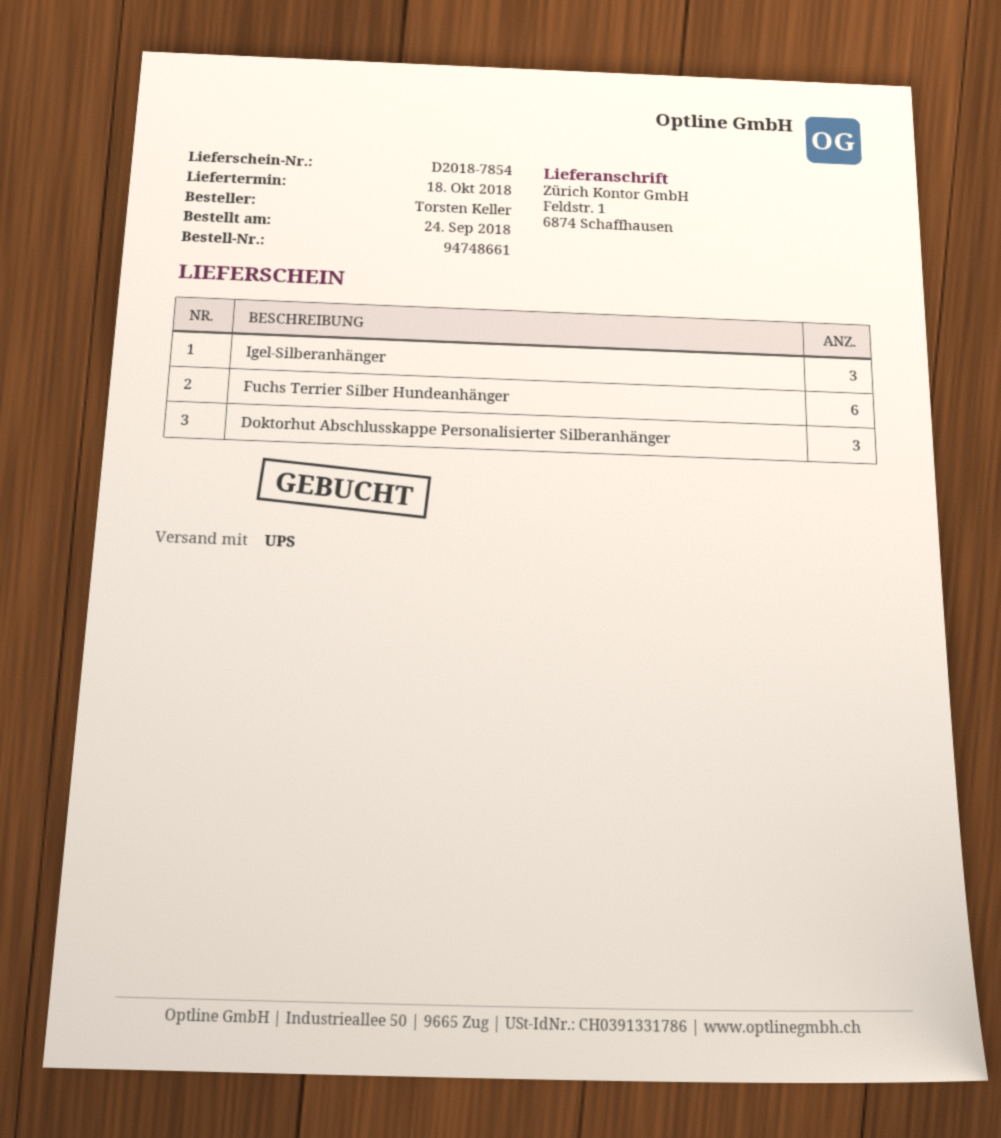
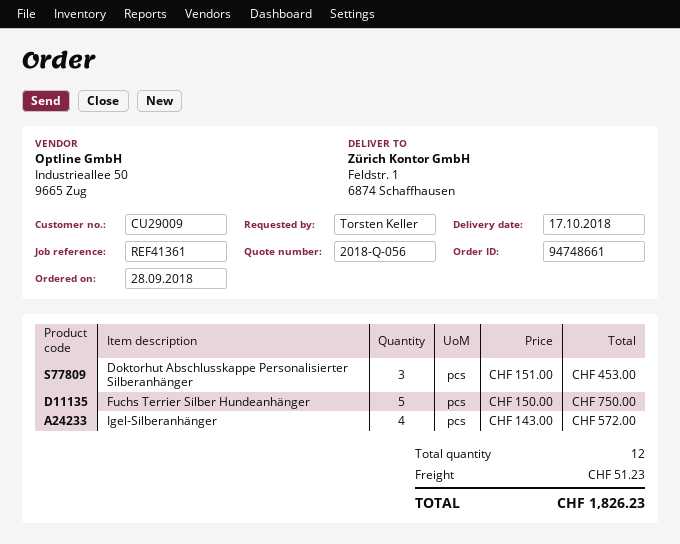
order date: 2018-09-24 -> 2018-09-28
delivery date: 2018-10-18 -> 2018-10-17
Igel-Silberanhänger: 3 -> 4
Fuchs Terrier Silber Hundeanhänger: 6 -> 5

